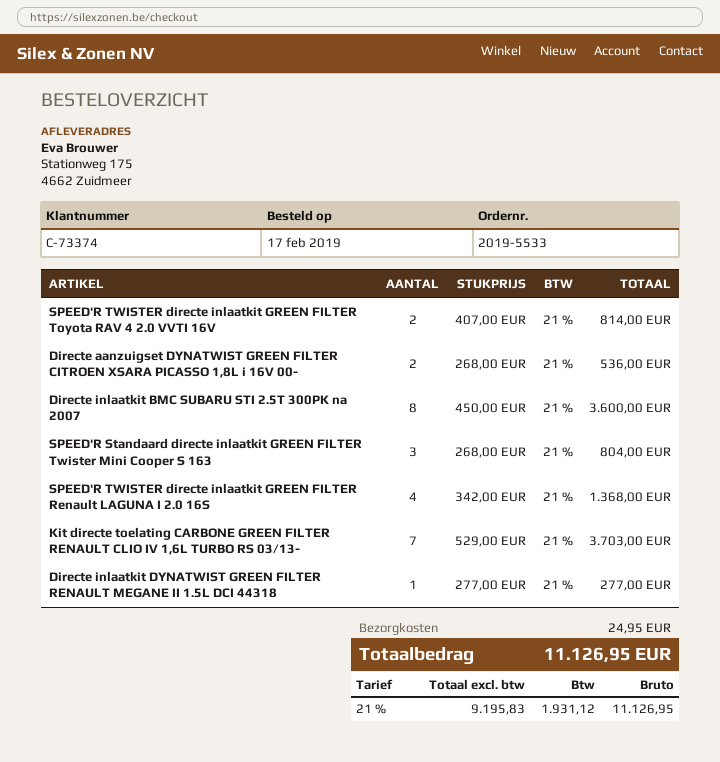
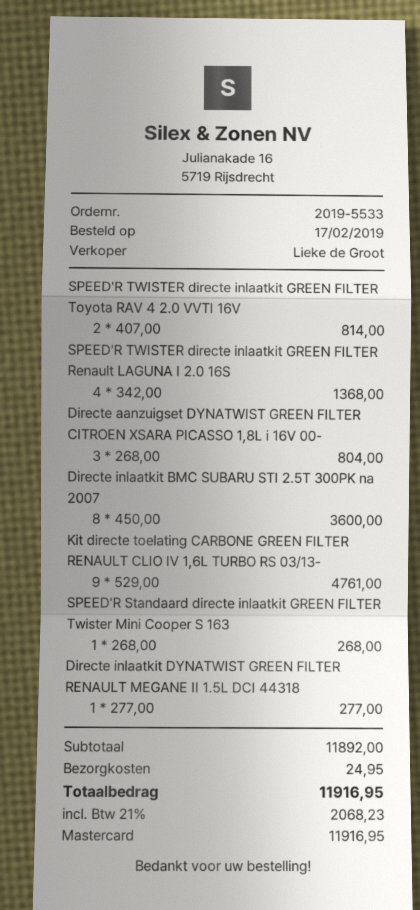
Directe aanzuigset DYNATWIST GREEN FILTER CITROEN XSARA PICASSO 1,8L i 16V 00-: 2 x 268.00 = 536.00 -> 3 x 268.00 = 804.00
SPEED'R Standaard directe inlaatkit GREEN FILTER Twister Mini Cooper S 163: 3 x 268.00 = 804.00 -> 1 x 268.00 = 268.00
Kit directe toelating CARBONE GREEN FILTER RENAULT CLIO IV 1,6L TURBO RS 03/13-: 7 x 529.00 = 3703.00 -> 9 x 529.00 = 4761.00
tax: 21% = 1931.12 -> 21% = 2068.23
total: 11126.95 -> 11916.95

